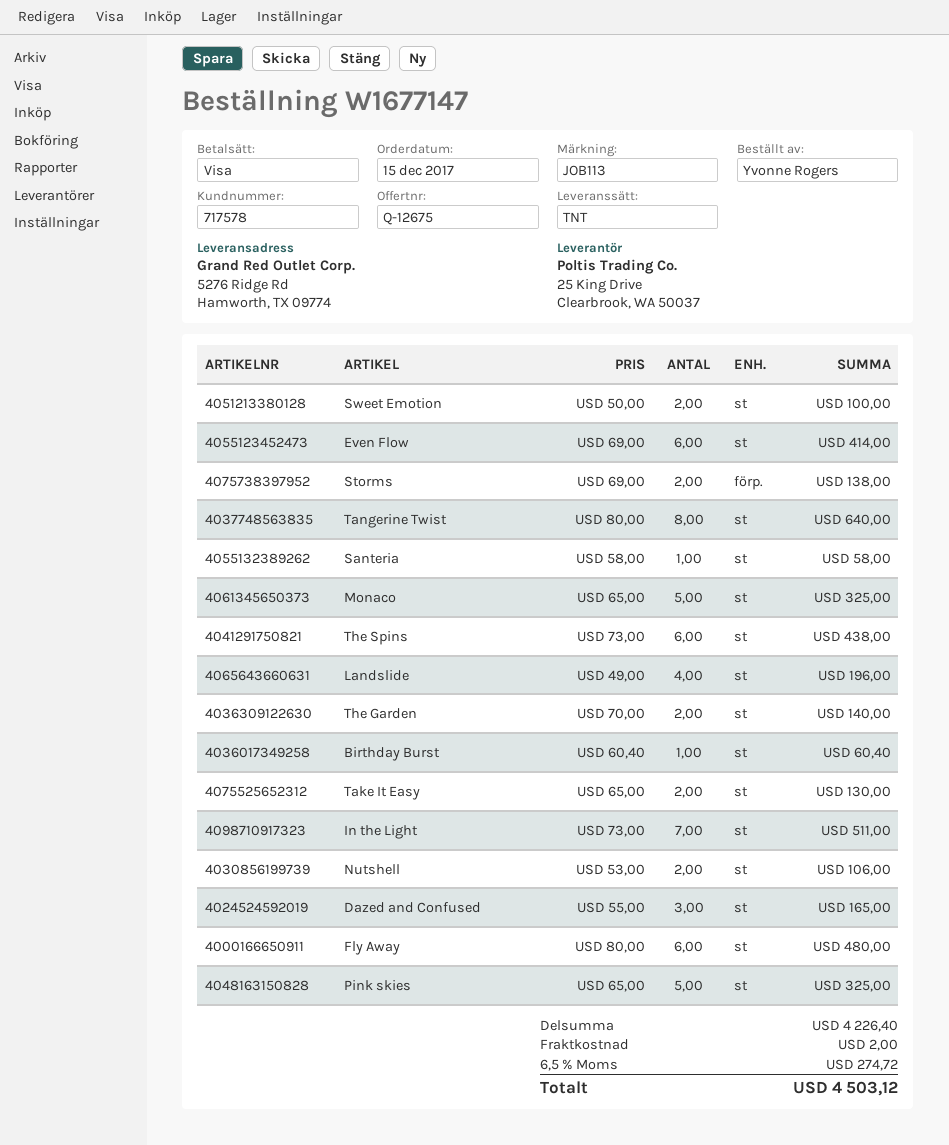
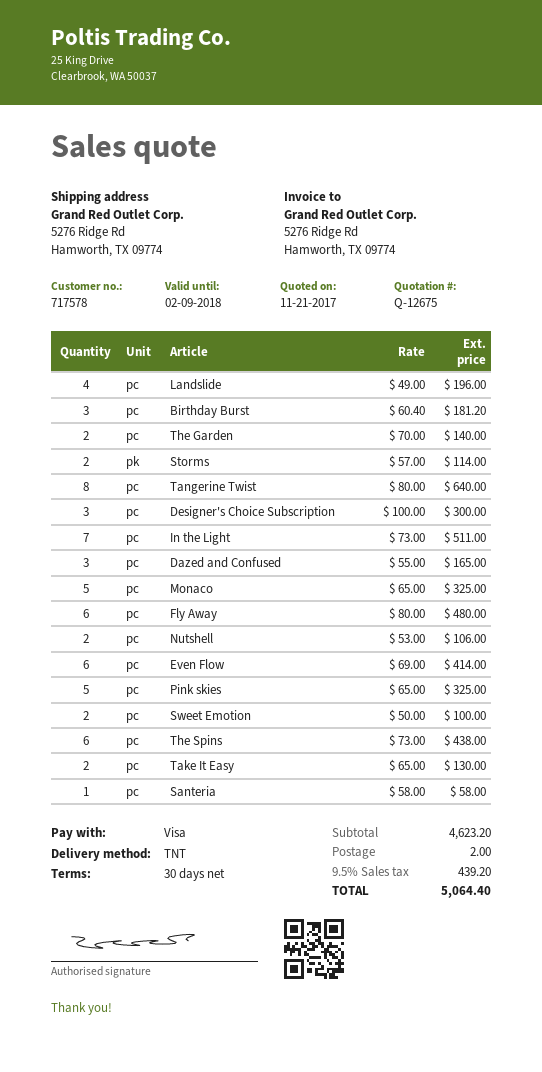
Storms: 2 x 69.00 = 138.00 -> 2 x 57.00 = 114.00
Birthday Burst: 1 x 60.40 = 60.40 -> 3 x 60.40 = 181.20
Designer's Choice Subscription: none -> 3 x 100.00 = 300.00
subtotal: 4226.40 -> 4623.20
tax: 6.5% = 274.72 -> 9.5% = 439.20
total: 4503.12 -> 5064.40

